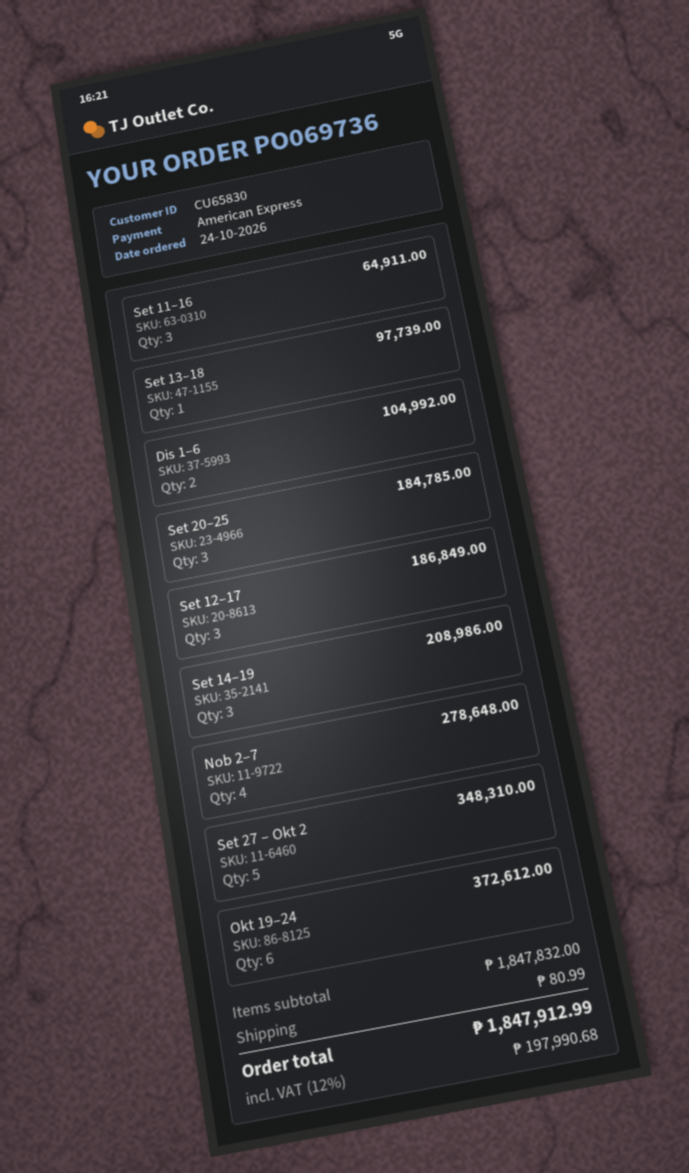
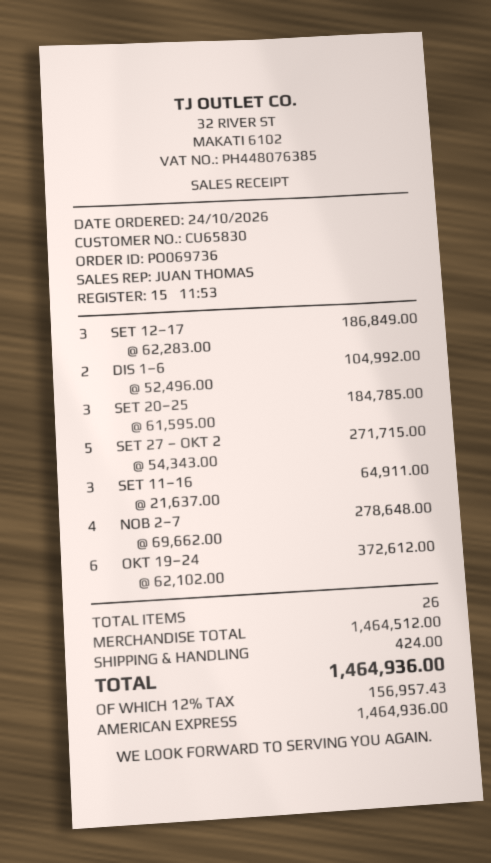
Set 13–18: 1 for 97739.00 -> none
Set 14–19: 3 for 208986.00 -> none
Set 27 – Okt 2: 5 for 348310.00 -> 5 for 271715.00
subtotal: 1847832.00 -> 1464512.00
shipping: 80.99 -> 424.00
tax: 12% = 197990.68 -> 12% = 156957.43
total: 1847912.99 -> 1464936.00

